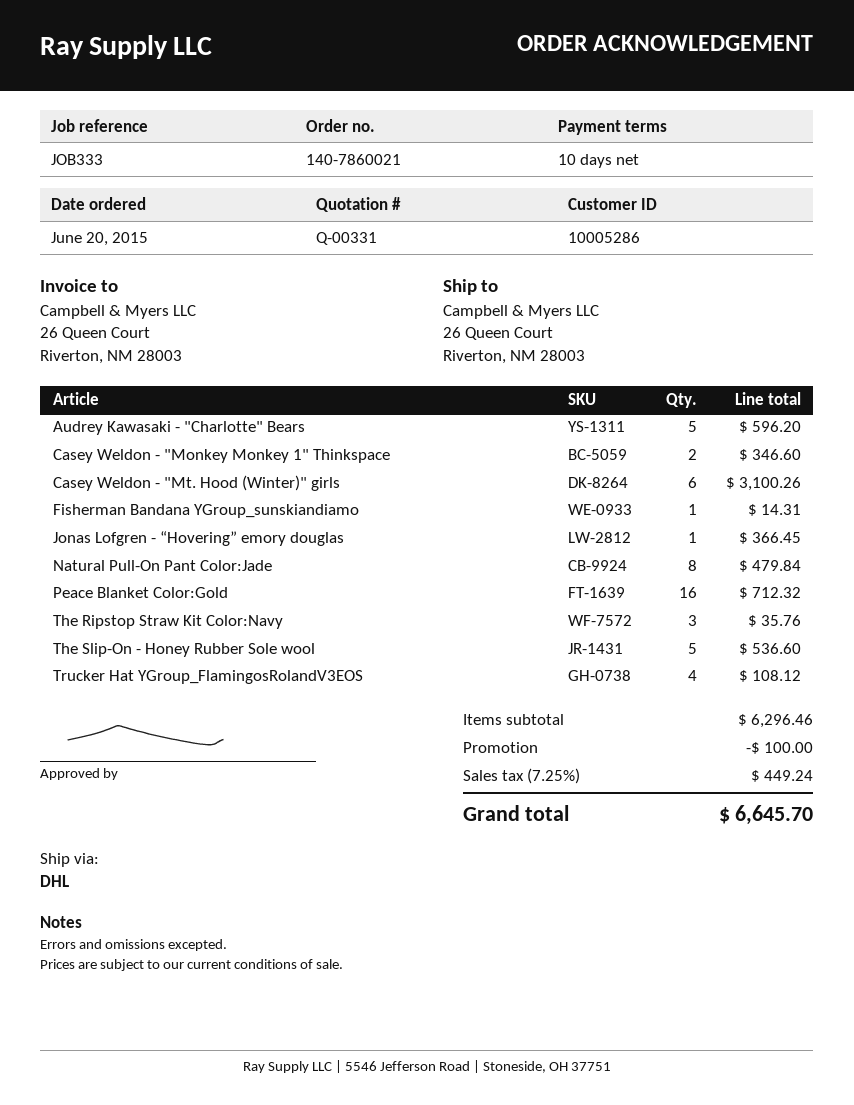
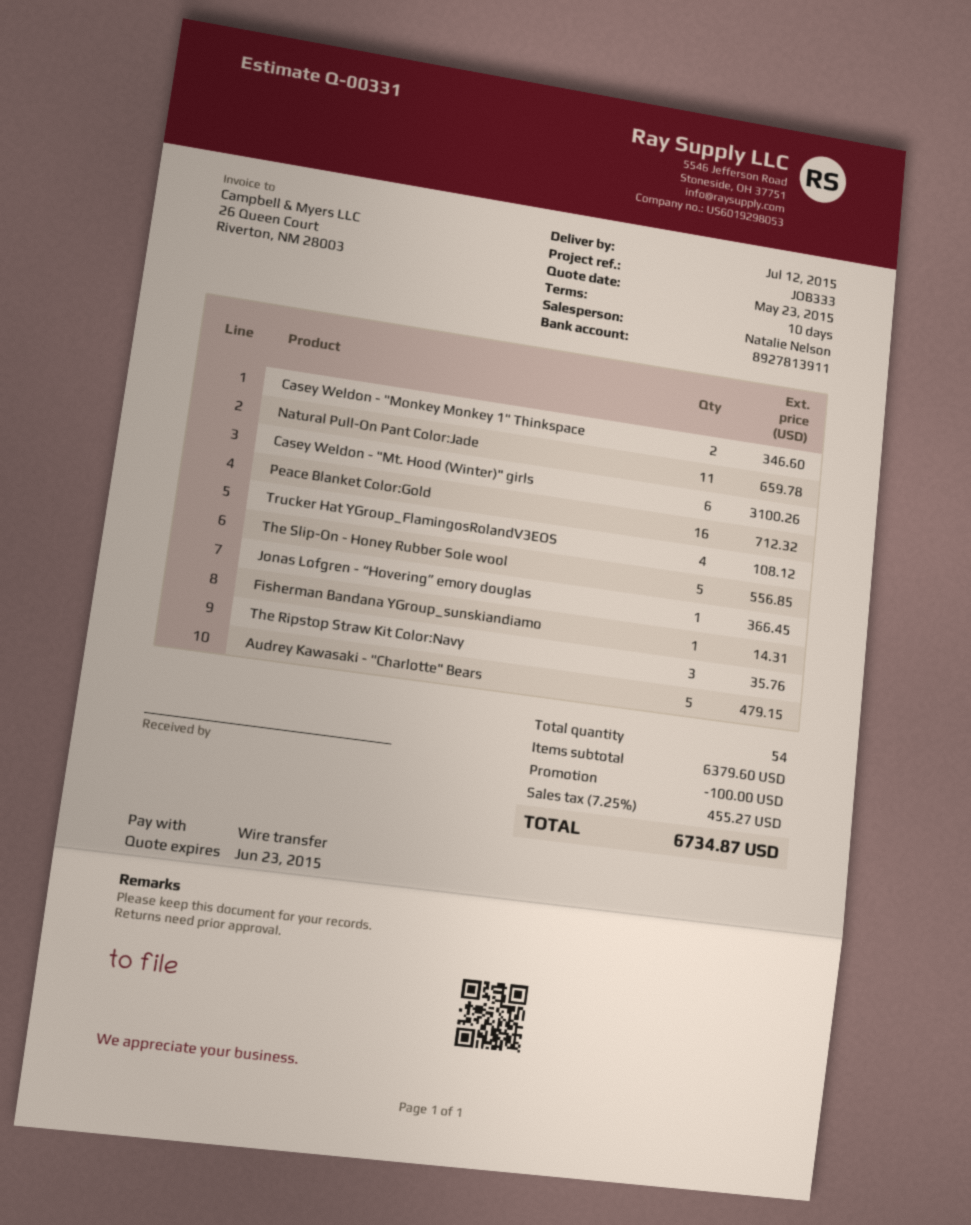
Audrey Kawasaki - "Charlotte" Bears: 5 for 596.20 -> 5 for 479.15
Natural Pull-On Pant Color:Jade: 8 for 479.84 -> 11 for 659.78
The Slip-On - Honey Rubber Sole wool: 5 for 536.60 -> 5 for 556.85
subtotal: 6296.46 -> 6379.60
tax: 7.25% = 449.24 -> 7.25% = 455.27
total: 6645.70 -> 6734.87

